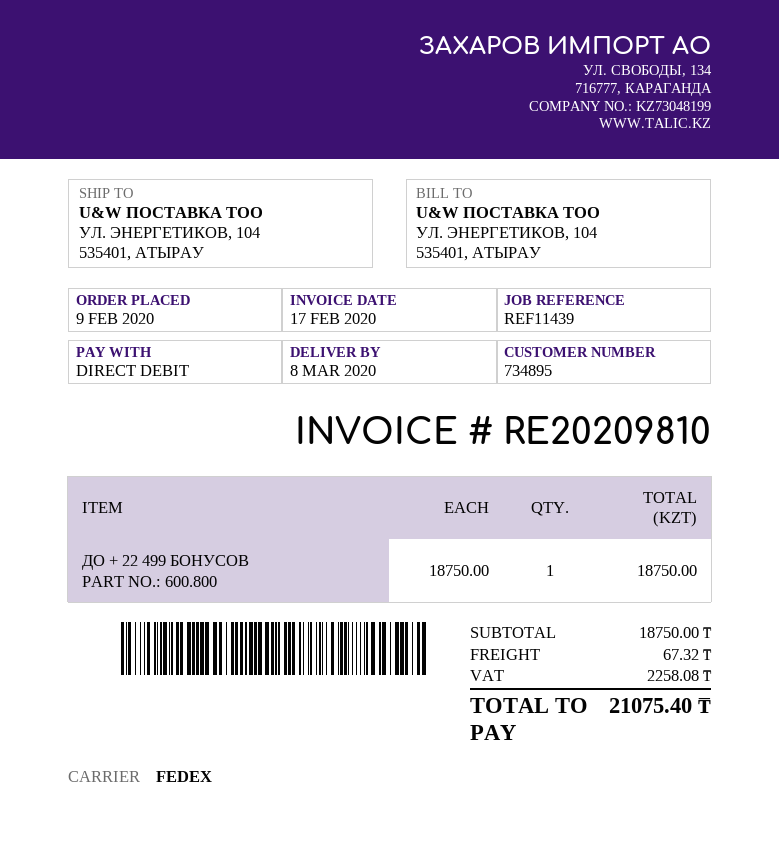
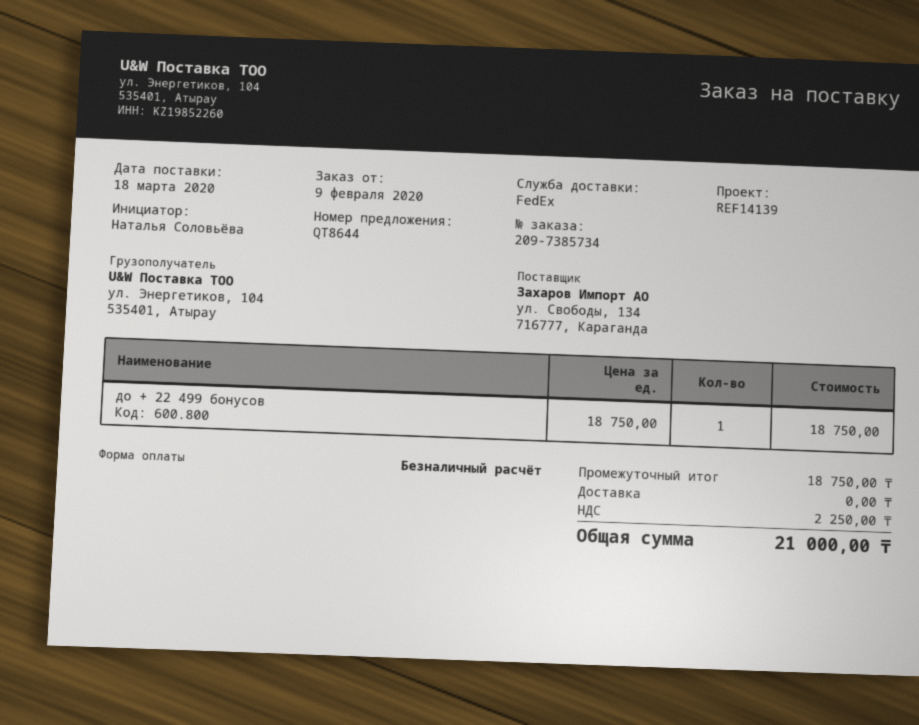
delivery date: 2020-03-08 -> 2020-03-18
reference: REF11439 -> REF14139
payment method: direct debit -> bank transfer
shipping: 67.32 -> 0.00
tax: 2258.08 -> 2250.00
total: 21075.40 -> 21000.00

